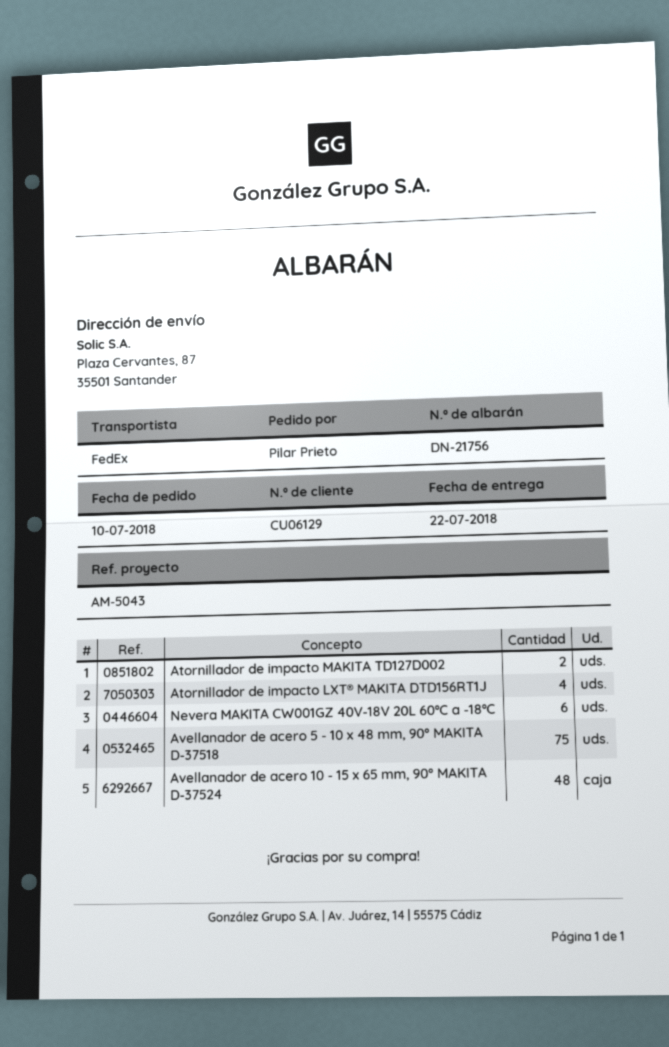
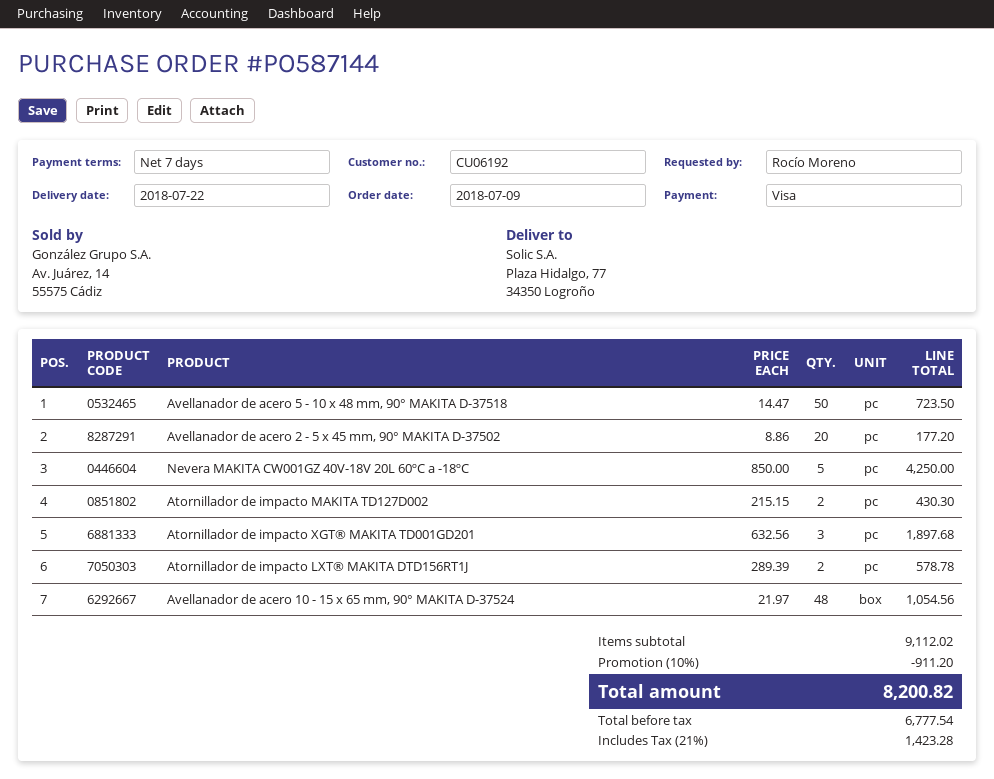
order date: 2018-07-10 -> 2018-07-09
customer number: CU06129 -> CU06192
ordered by: Pilar Prieto -> Rocío Moreno
ship to: Plaza Cervantes, 87, 35501 Santander -> Plaza Hidalgo, 77, 34350 Logroño
Atornillador de impacto LXT® MAKITA DTD156RT1J: 4 -> 2
Nevera MAKITA CW001GZ 40V-18V 20L 60ºC a -18ºC: 6 -> 5
Avellanador de acero 5 - 10 x 48 mm, 90° MAKITA D-37518: 75 -> 50
Avellanador de acero 2 - 5 x 45 mm, 90° MAKITA D-37502: none -> 20
Atornillador de impacto XGT® MAKITA TD001GD201: none -> 3

